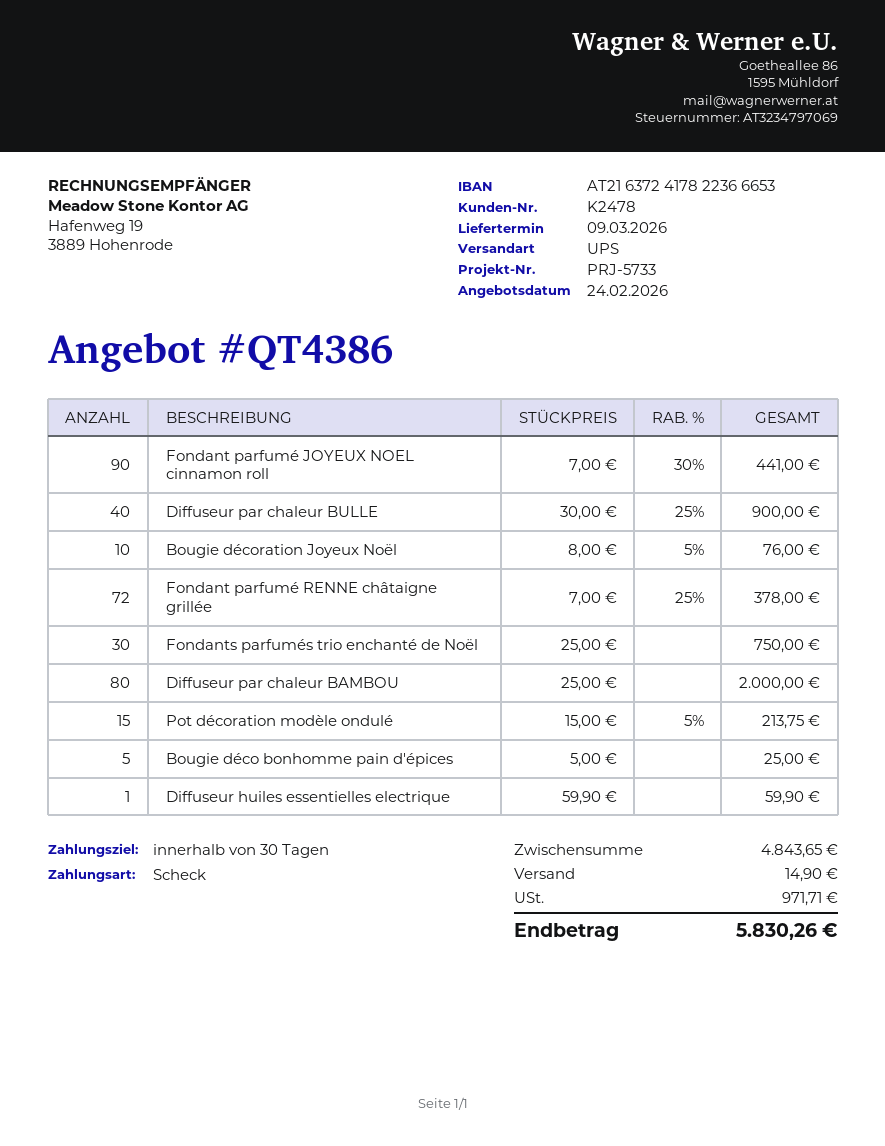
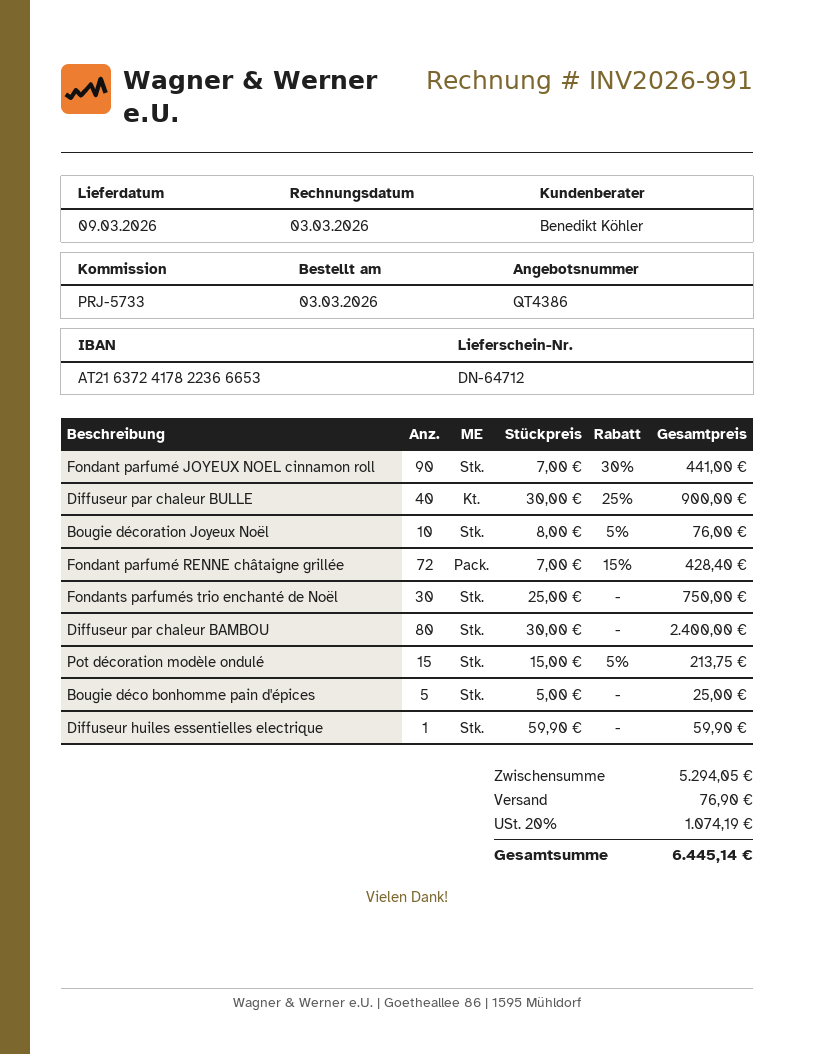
Fondant parfumé RENNE châtaigne grillée: 72 x 7.00 - 25% = 378.00 -> 72 x 7.00 - 15% = 428.40
Diffuseur par chaleur BAMBOU: 80 x 25.00 = 2000.00 -> 80 x 30.00 = 2400.00
subtotal: 4843.65 -> 5294.05
shipping: 14.90 -> 76.90
tax: 971.71 -> 1074.19
total: 5830.26 -> 6445.14

